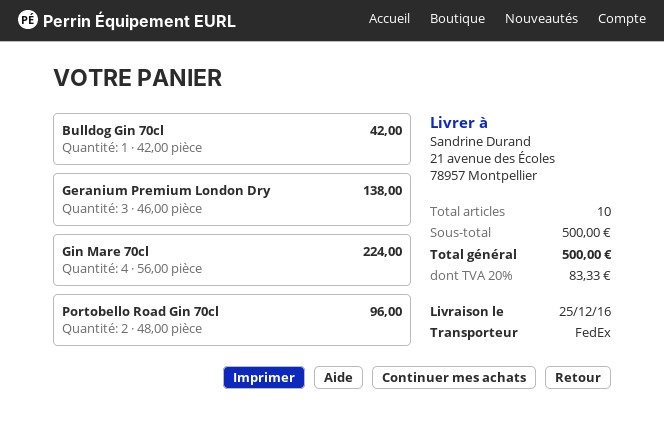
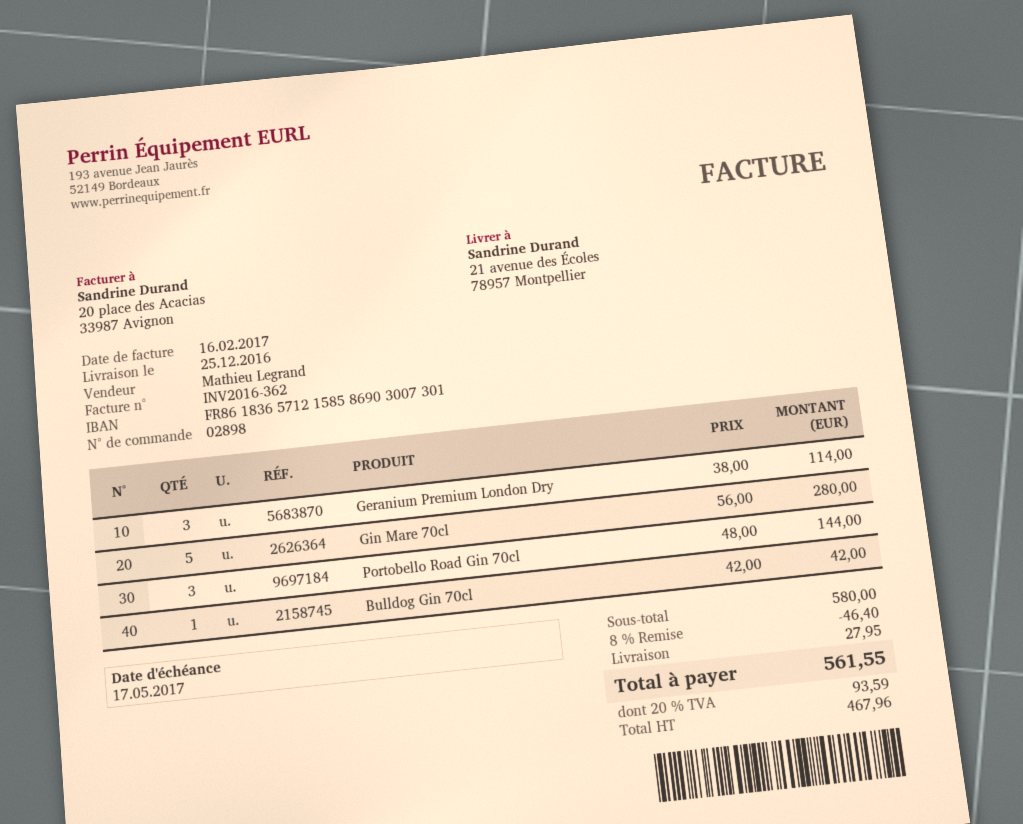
Geranium Premium London Dry: 3 x 46.00 = 138.00 -> 3 x 38.00 = 114.00
Gin Mare 70cl: 4 x 56.00 = 224.00 -> 5 x 56.00 = 280.00
Portobello Road Gin 70cl: 2 x 48.00 = 96.00 -> 3 x 48.00 = 144.00
subtotal: 500.00 -> 580.00
discount: none -> 8% = 46.40
shipping: none -> 27.95
tax: 20% = 83.33 -> 20% = 93.59
total: 500.00 -> 561.55

